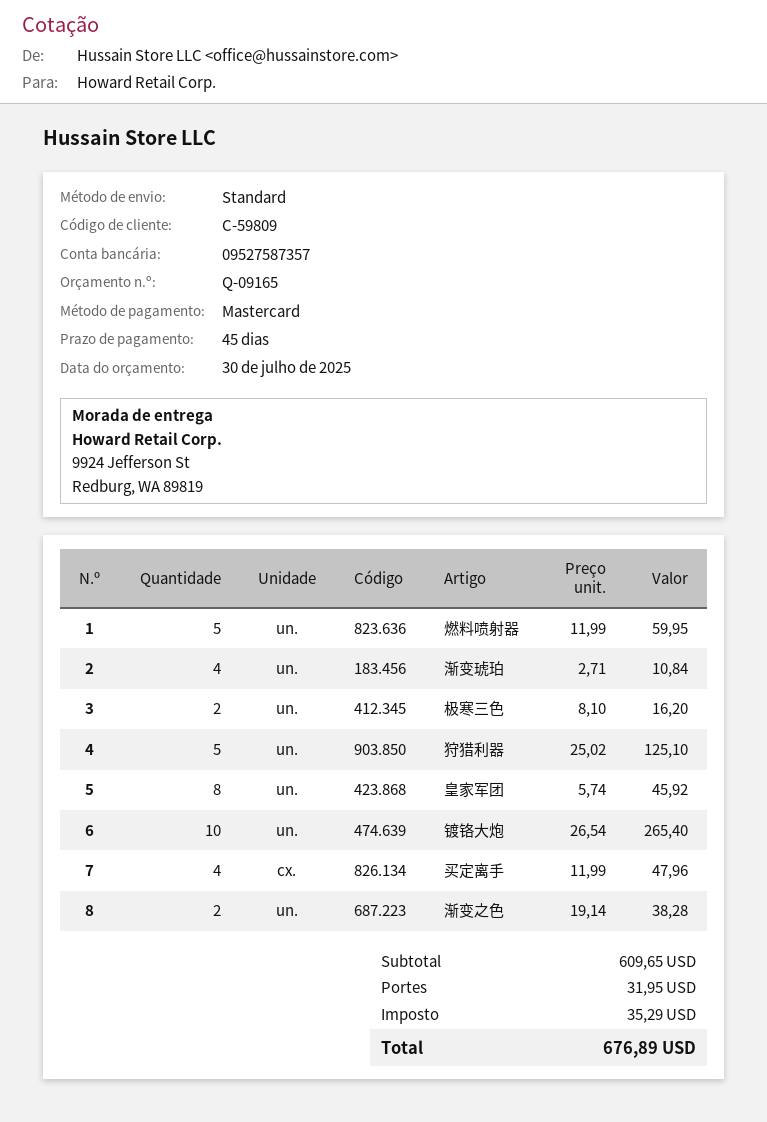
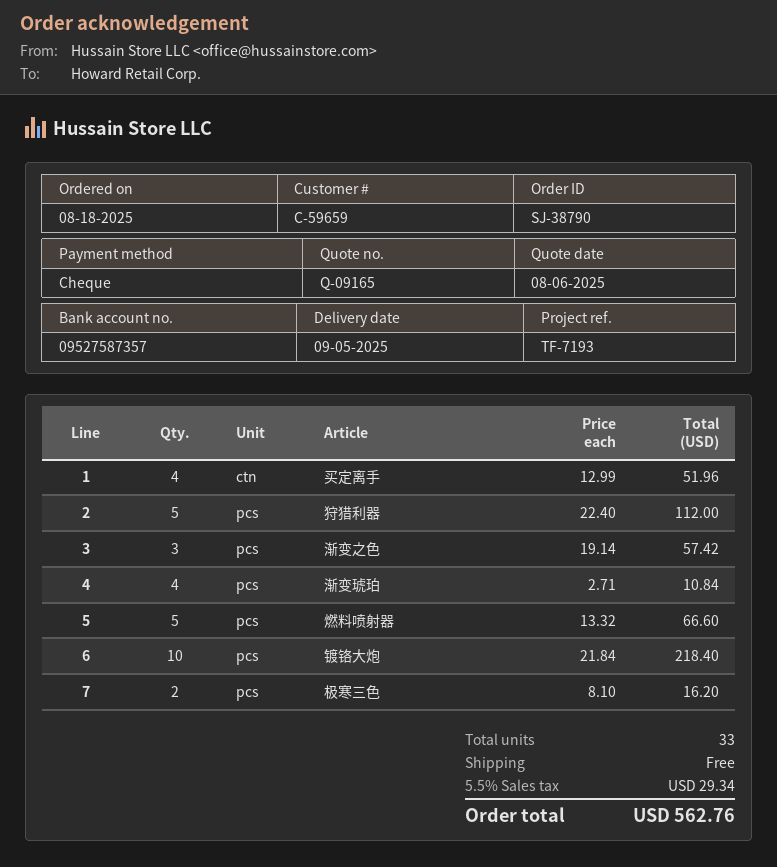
quote date: 2025-07-30 -> 2025-08-06
customer number: C-59809 -> C-59659
payment method: Mastercard -> cheque
燃料喷射器: 5 x 11.99 = 59.95 -> 5 x 13.32 = 66.60
狩猎利器: 5 x 25.02 = 125.10 -> 5 x 22.40 = 112.00
皇家军团: 8 x 5.74 = 45.92 -> none
镀铬大炮: 10 x 26.54 = 265.40 -> 10 x 21.84 = 218.40
买定离手: 4 x 11.99 = 47.96 -> 4 x 12.99 = 51.96
渐变之色: 2 x 19.14 = 38.28 -> 3 x 19.14 = 57.42
shipping: 31.95 -> 0.00
tax: 35.29 -> 29.34
total: 676.89 -> 562.76

